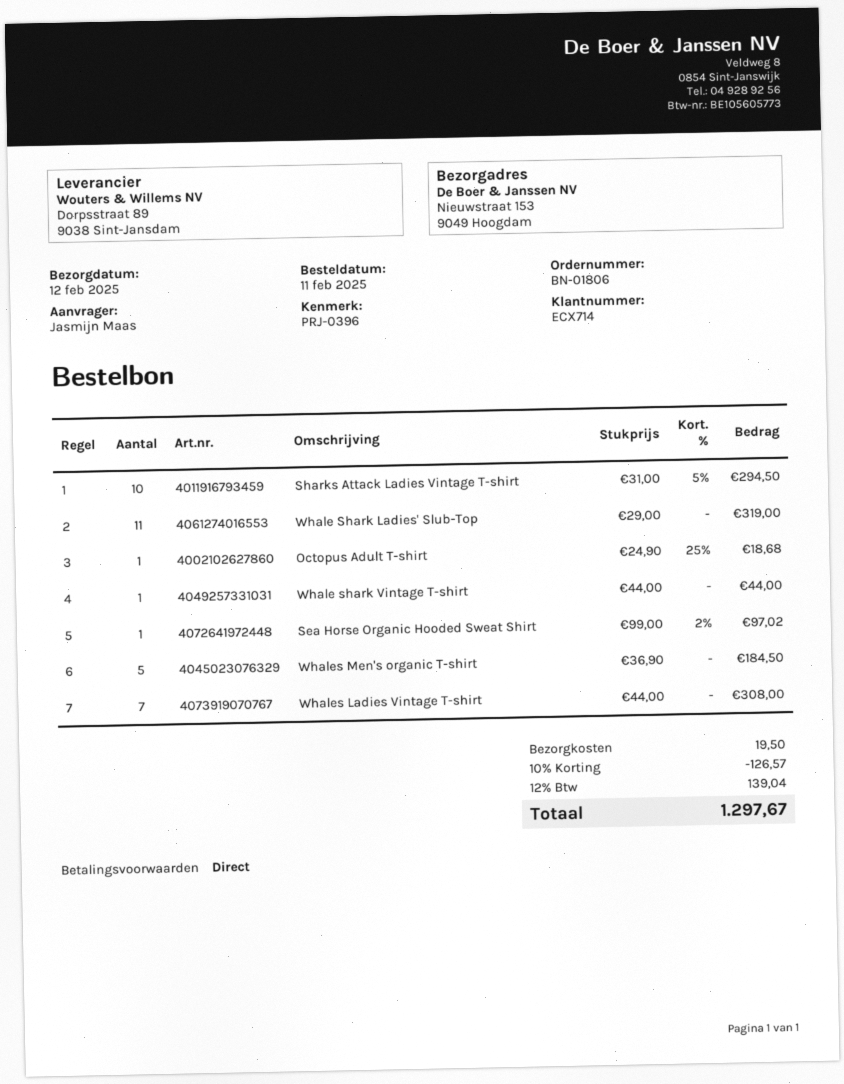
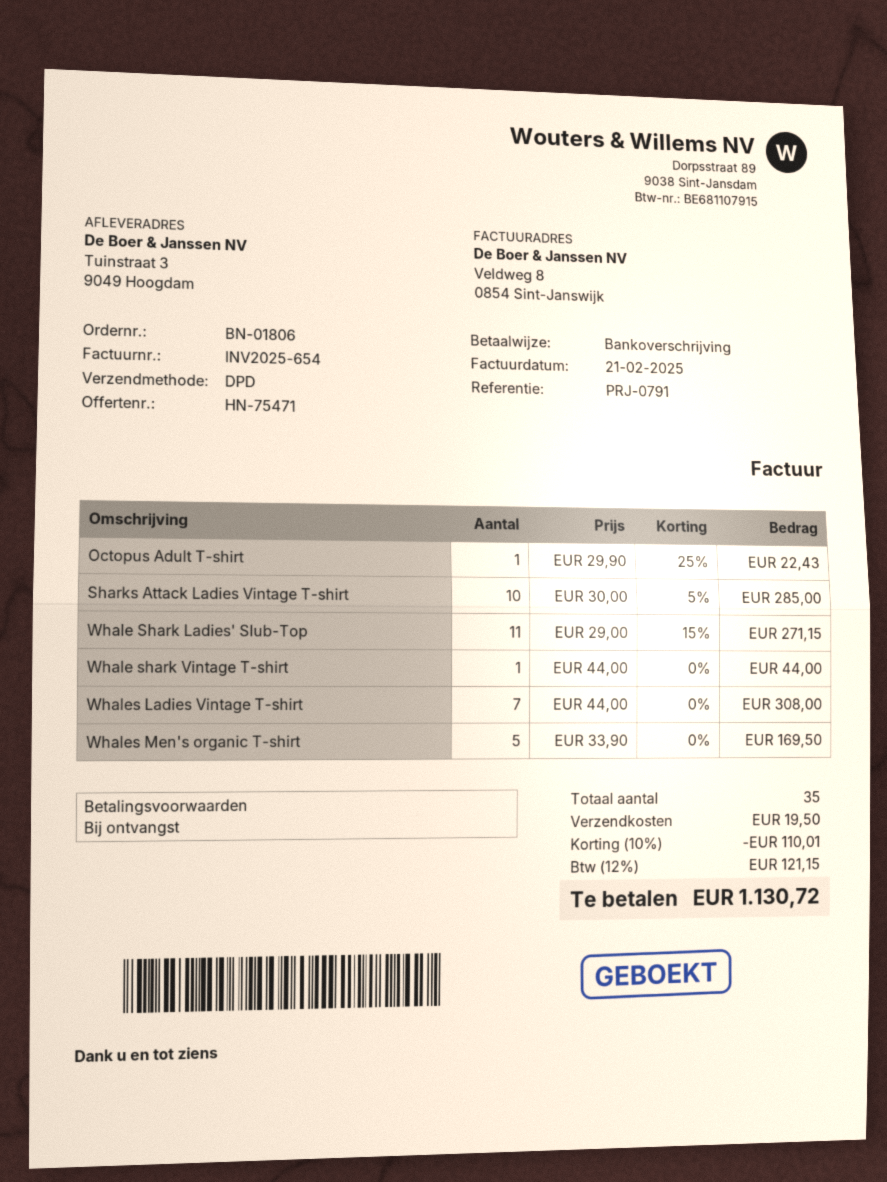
reference: PRJ-0396 -> PRJ-0791
ship to: Nieuwstraat 153, 9049 Hoogdam -> Tuinstraat 3, 9049 Hoogdam
Sharks Attack Ladies Vintage T-shirt: 10 x 31.00 - 5% = 294.50 -> 10 x 30.00 - 5% = 285.00
Whale Shark Ladies' Slub-Top: 11 x 29.00 = 319.00 -> 11 x 29.00 - 15% = 271.15
Octopus Adult T-shirt: 1 x 24.90 - 25% = 18.68 -> 1 x 29.90 - 25% = 22.43
Sea Horse Organic Hooded Sweat Shirt: 1 x 99.00 - 2% = 97.02 -> none
Whales Men's organic T-shirt: 5 x 36.90 = 184.50 -> 5 x 33.90 = 169.50
discount: 10% = 126.57 -> 10% = 110.01
tax: 12% = 139.04 -> 12% = 121.15
total: 1297.67 -> 1130.72

